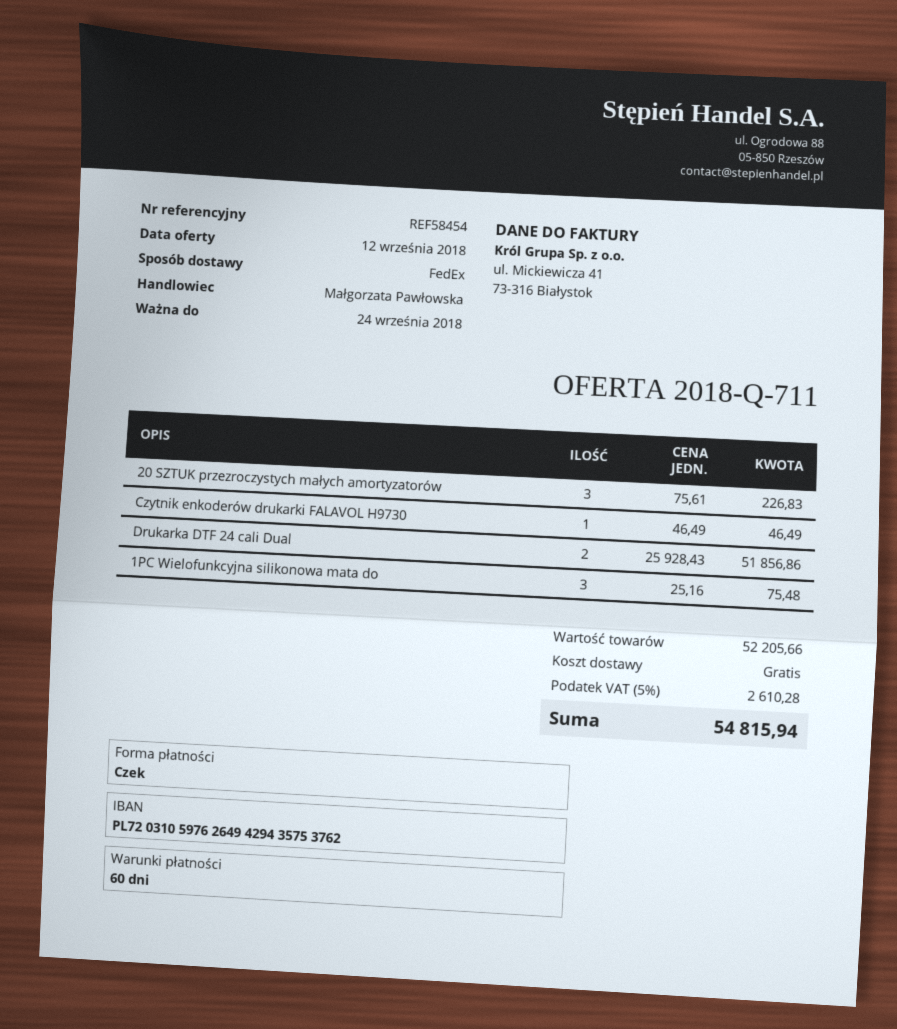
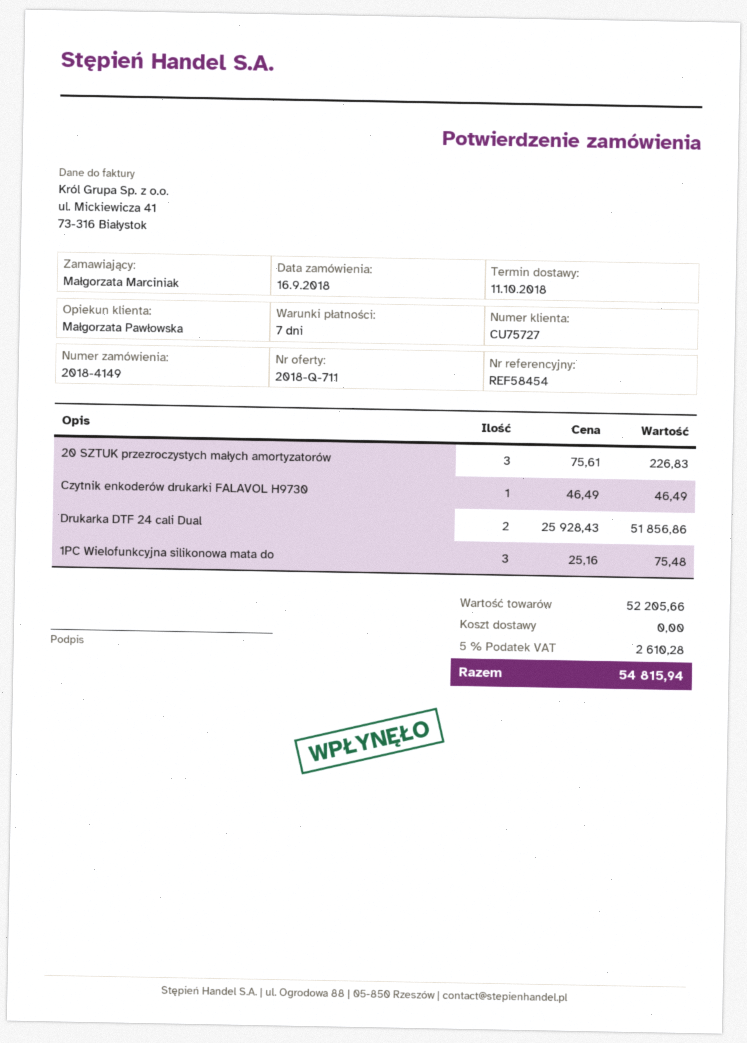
payment terms: 60 days -> 7 days

